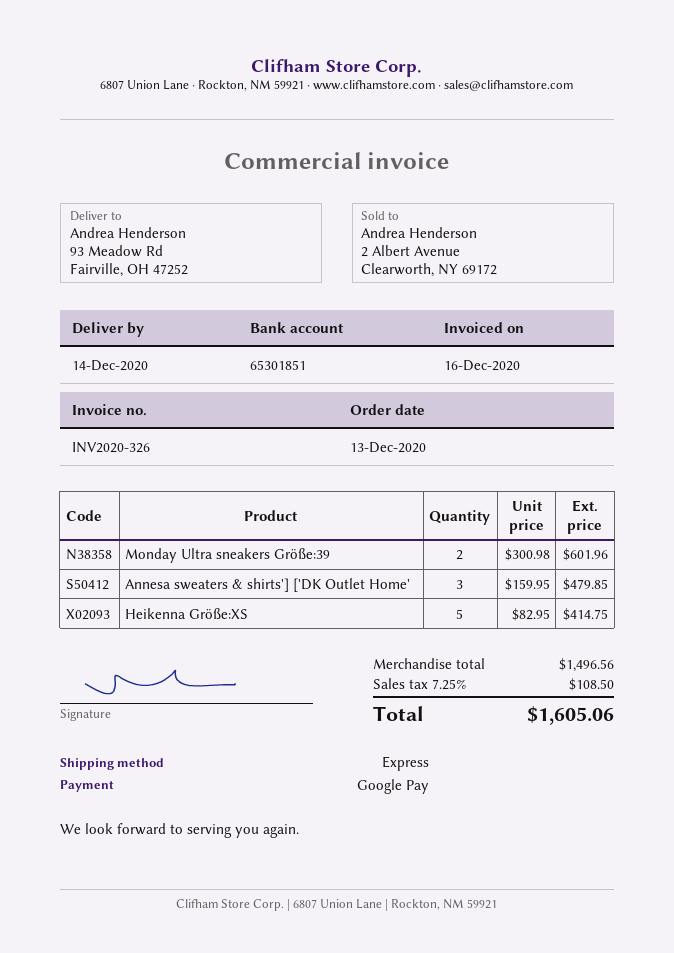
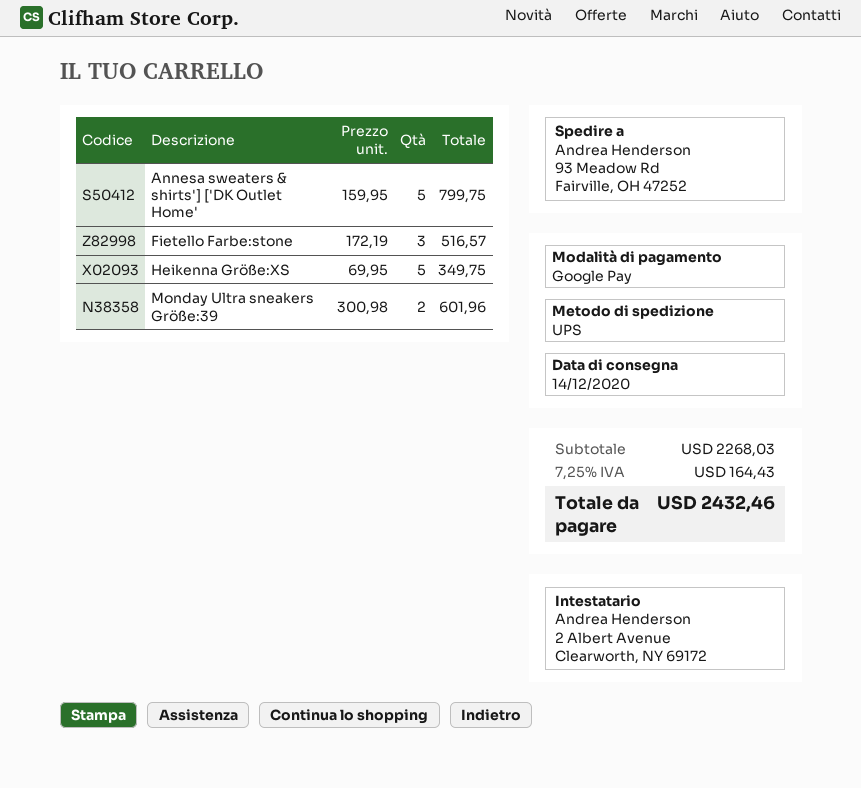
shipping method: express -> UPS
Annesa sweaters & shirts'] ['DK Outlet Home': 3 x 159.95 = 479.85 -> 5 x 159.95 = 799.75
Heikenna Größe:XS: 5 x 82.95 = 414.75 -> 5 x 69.95 = 349.75
Fietello Farbe:stone: none -> 3 x 172.19 = 516.57
subtotal: 1496.56 -> 2268.03
tax: 7.25% = 108.50 -> 7.25% = 164.43
total: 1605.06 -> 2432.46

